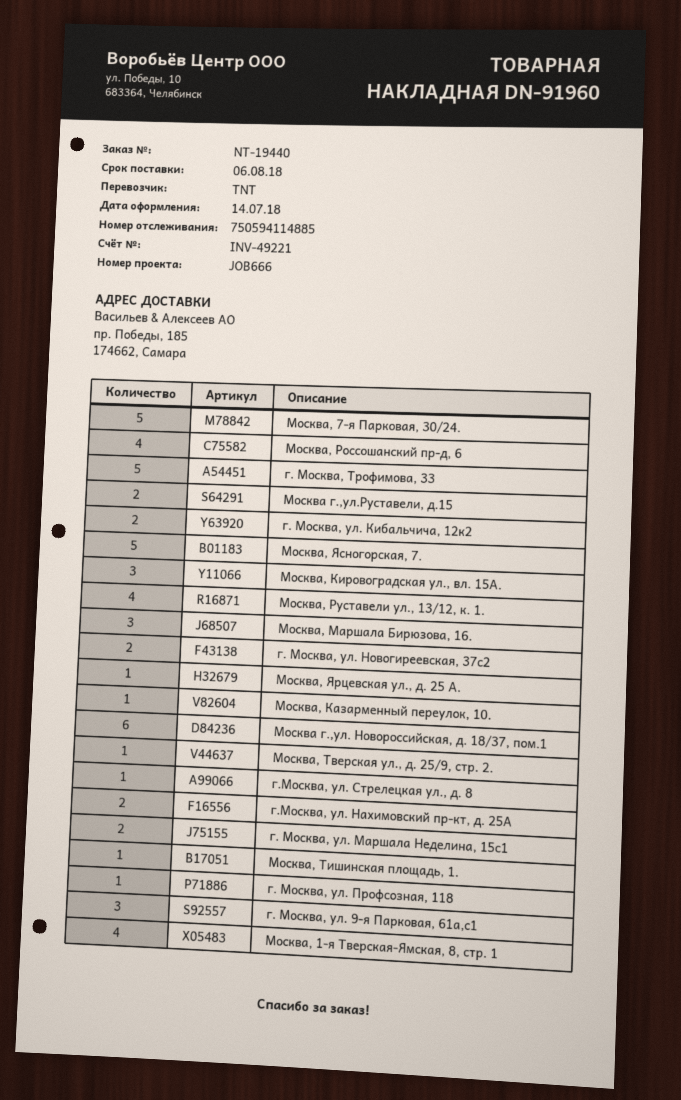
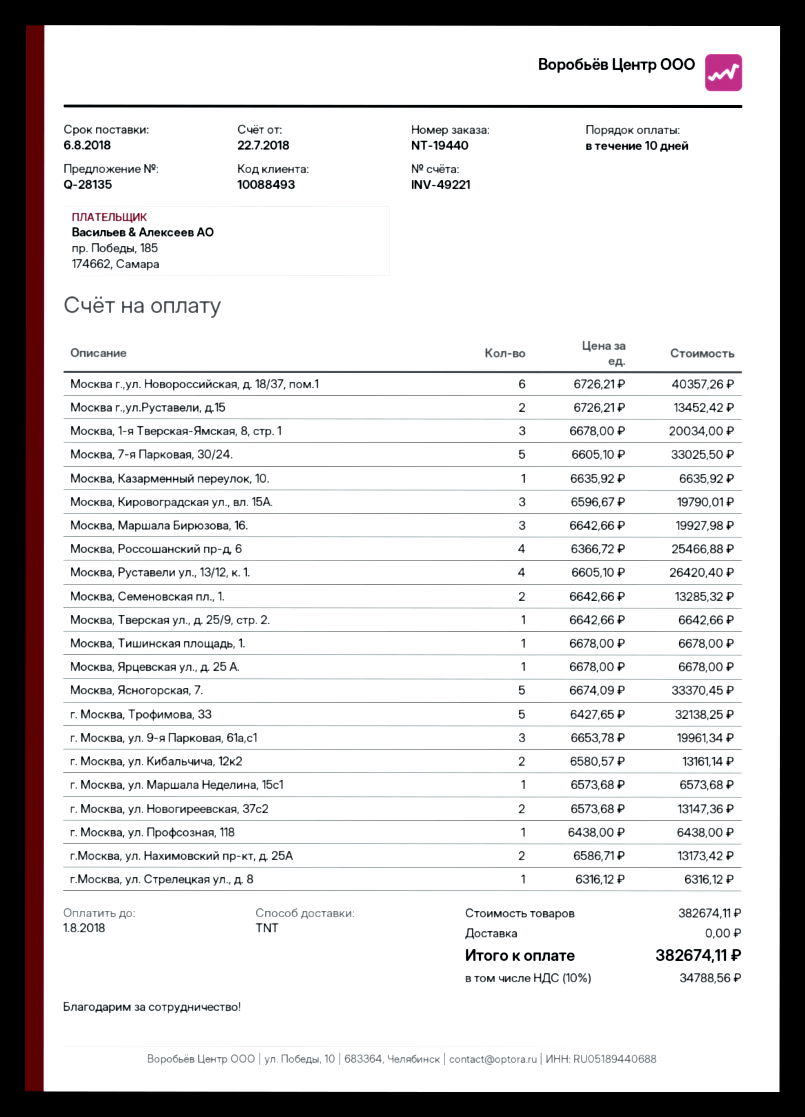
г. Москва, ул. Маршала Неделина, 15с1: 2 -> 1
Москва, 1-я Тверская-Ямская, 8, стр. 1: 4 -> 3
Москва, Семеновская пл., 1.: none -> 2

